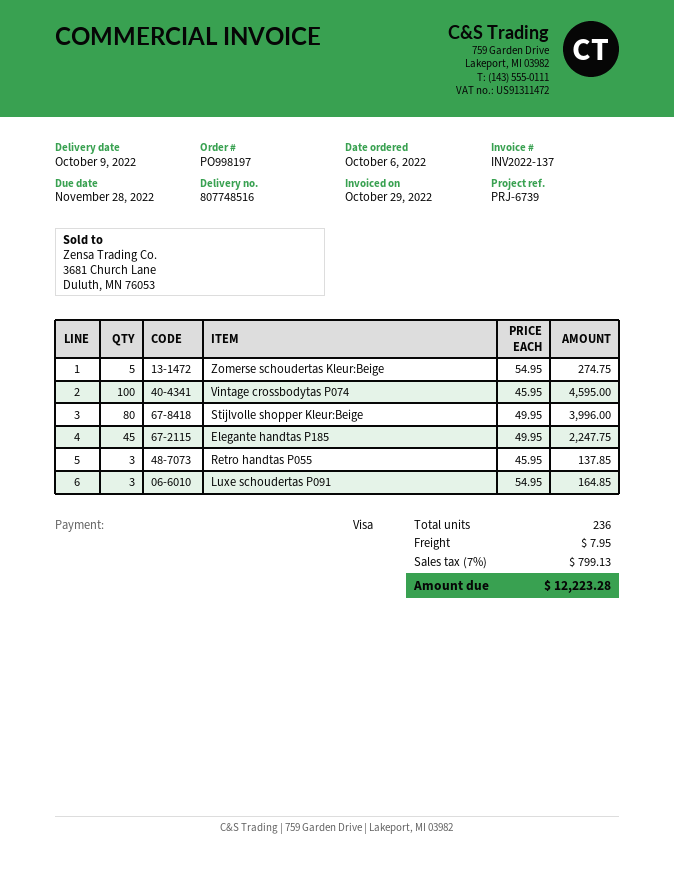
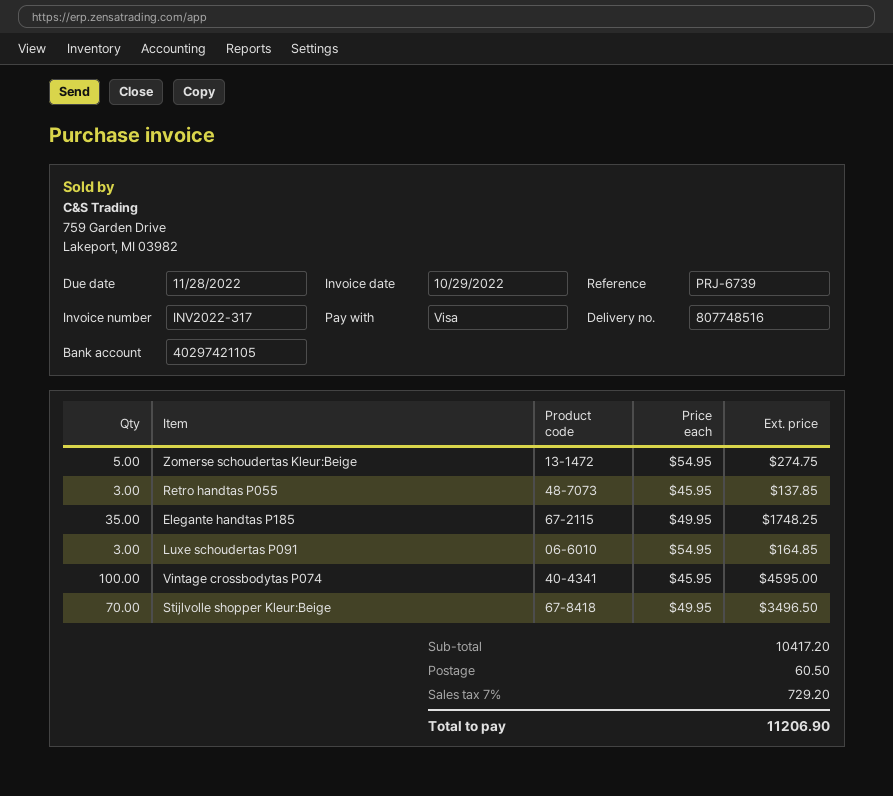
invoice number: INV2022-137 -> INV2022-317
Stijlvolle shopper Kleur:Beige: 80 x 49.95 = 3996.00 -> 70 x 49.95 = 3496.50
Elegante handtas P185: 45 x 49.95 = 2247.75 -> 35 x 49.95 = 1748.25
shipping: 7.95 -> 60.50
tax: 7% = 799.13 -> 7% = 729.20
total: 12223.28 -> 11206.90

